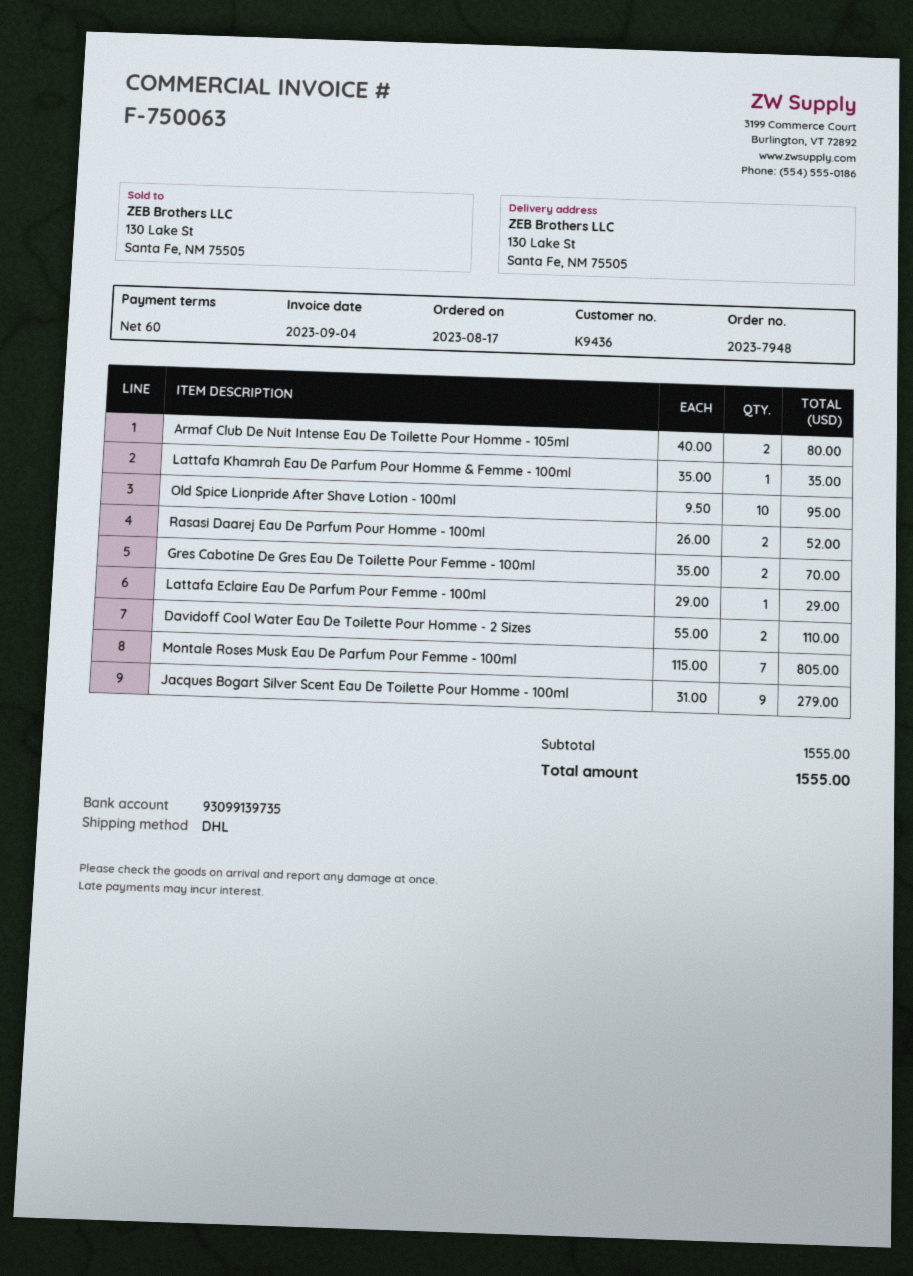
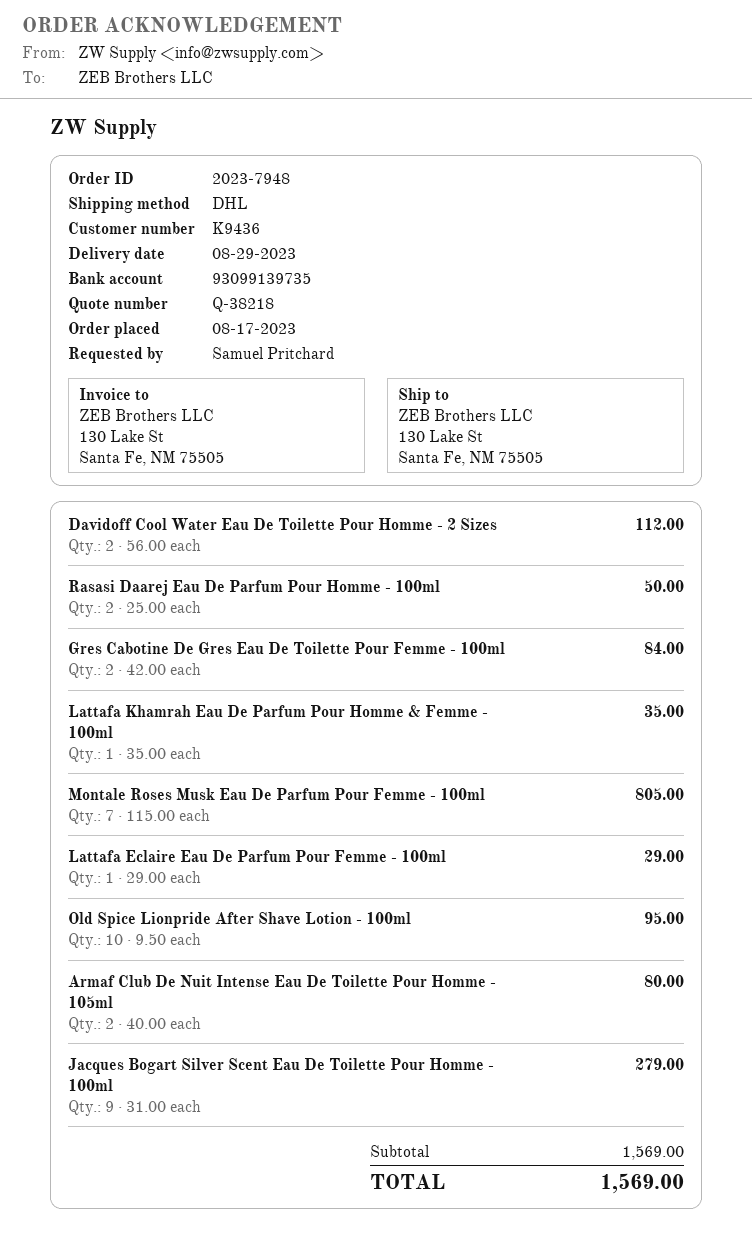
Rasasi Daarej Eau De Parfum Pour Homme - 100ml: 2 x 26.00 = 52.00 -> 2 x 25.00 = 50.00
Gres Cabotine De Gres Eau De Toilette Pour Femme - 100ml: 2 x 35.00 = 70.00 -> 2 x 42.00 = 84.00
Davidoff Cool Water Eau De Toilette Pour Homme - 2 Sizes: 2 x 55.00 = 110.00 -> 2 x 56.00 = 112.00
subtotal: 1555.00 -> 1569.00
total: 1555.00 -> 1569.00

